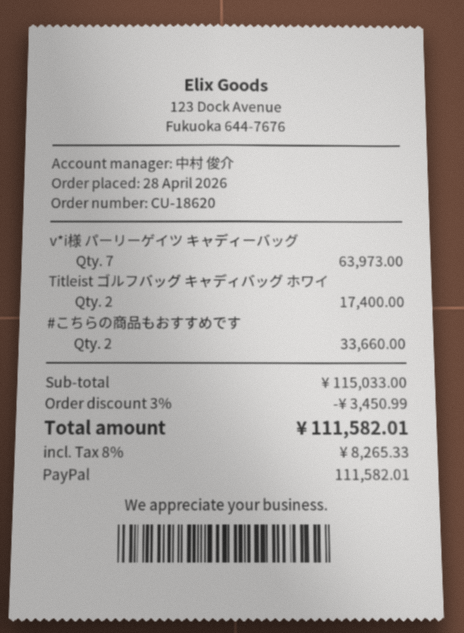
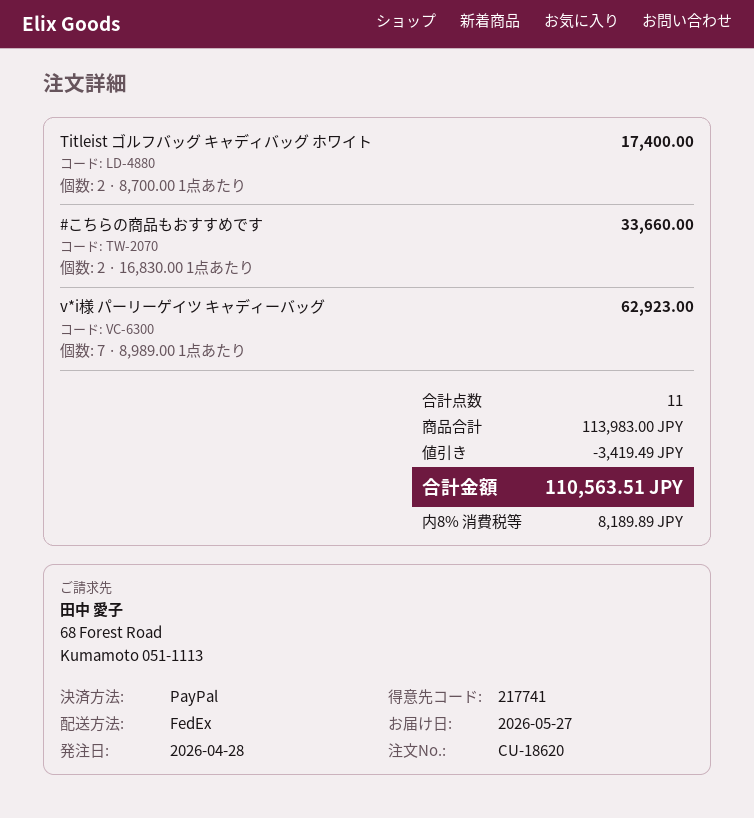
v*i様 パーリーゲイツ キャディーバッグ: 7 for 63973.00 -> 7 for 62923.00
subtotal: 115033.00 -> 113983.00
discount: 3450.99 -> 3419.49
tax: 8% = 8265.33 -> 8% = 8189.89
total: 111582.01 -> 110563.51

